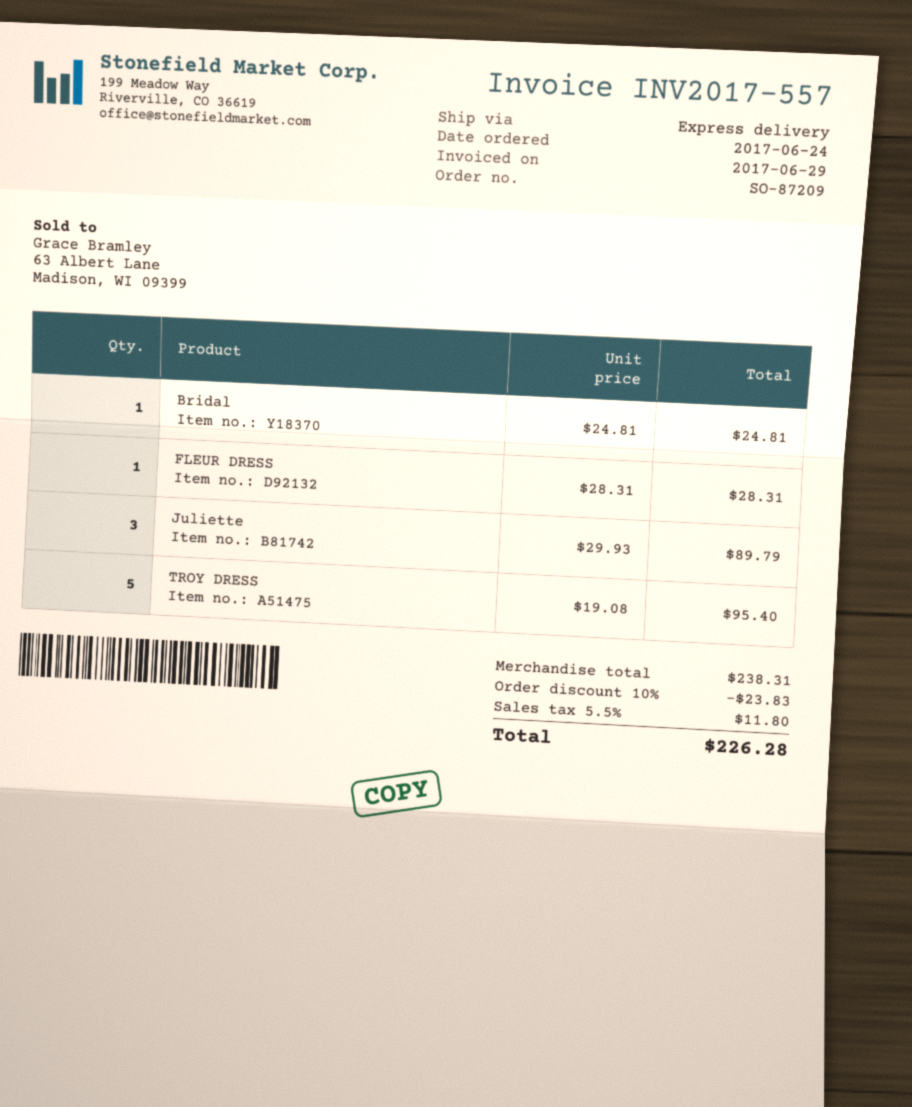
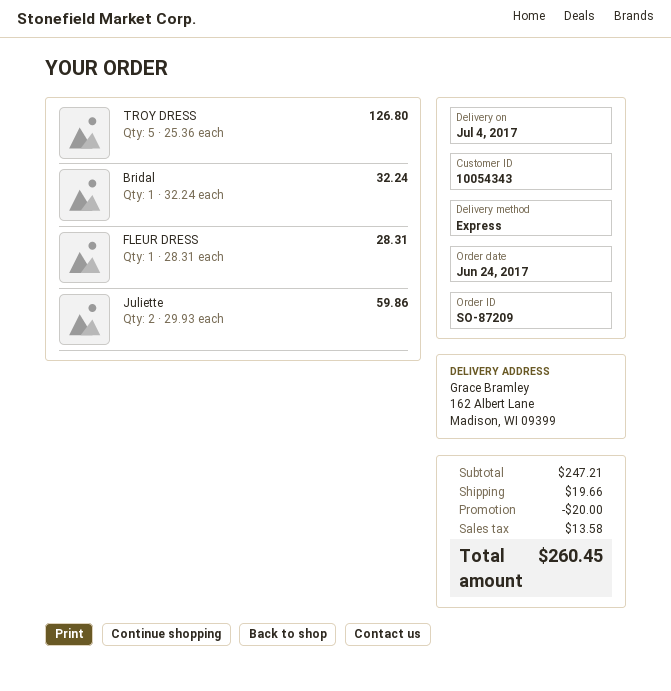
Bridal: 1 x 24.81 = 24.81 -> 1 x 32.24 = 32.24
Juliette: 3 x 29.93 = 89.79 -> 2 x 29.93 = 59.86
TROY DRESS: 5 x 19.08 = 95.40 -> 5 x 25.36 = 126.80
subtotal: 238.31 -> 247.21
discount: 23.83 -> 20.00
shipping: none -> 19.66
tax: 11.80 -> 13.58
total: 226.28 -> 260.45

